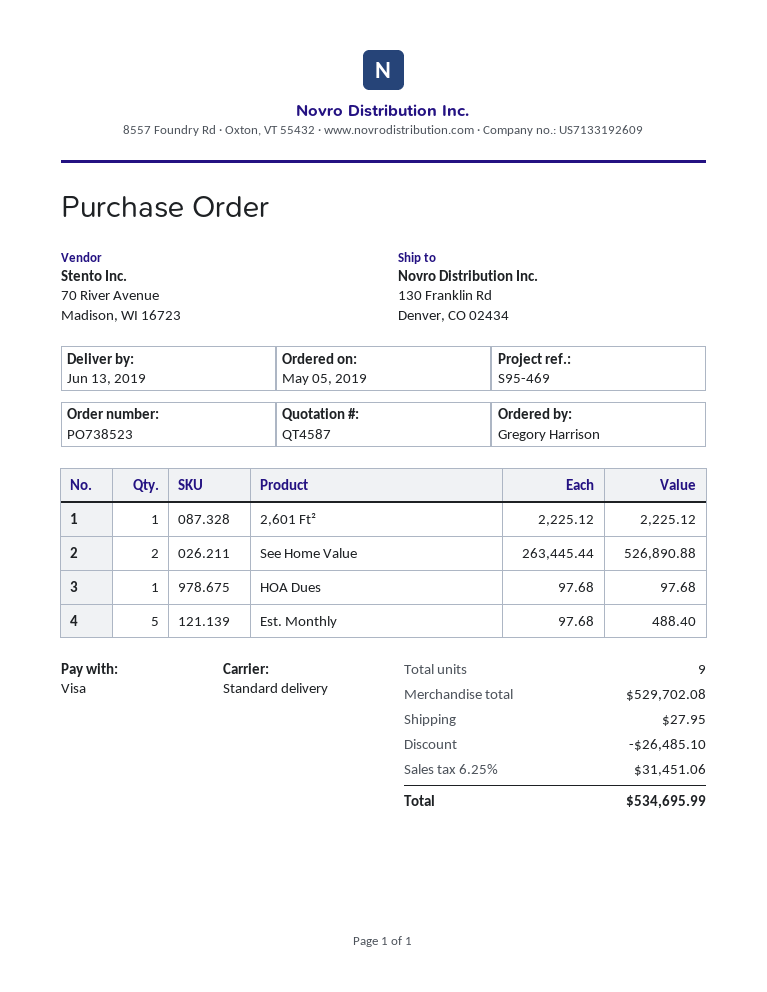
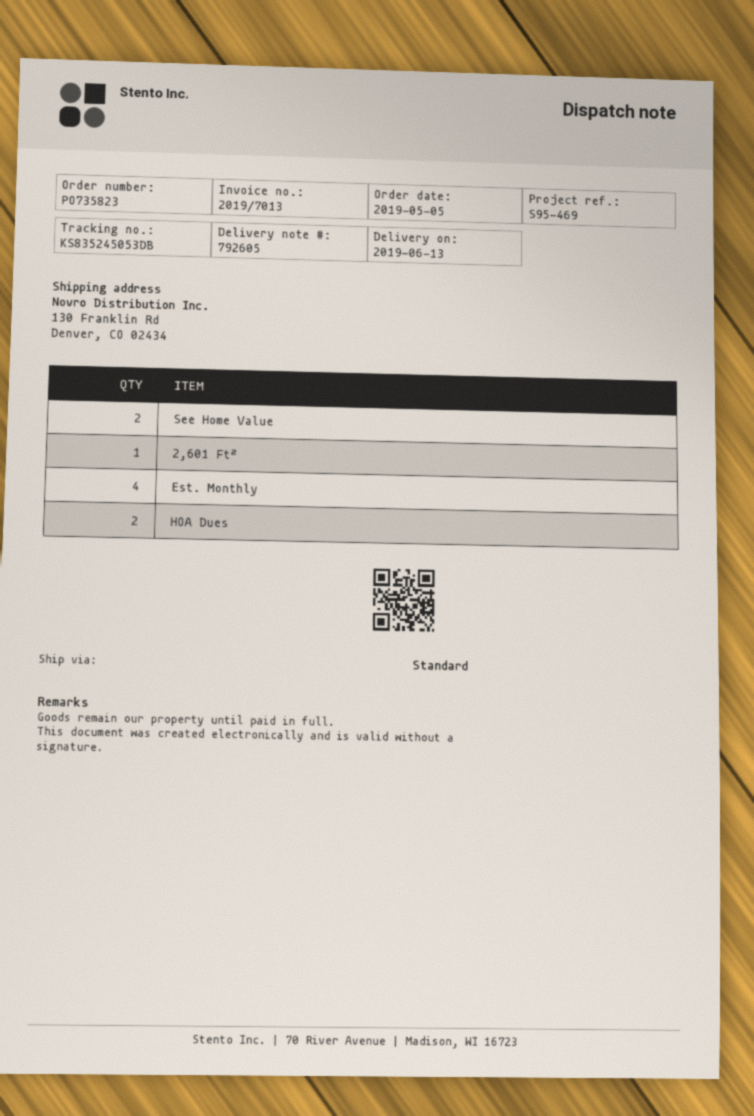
order number: PO738523 -> PO735823
HOA Dues: 1 -> 2
Est. Monthly: 5 -> 4

